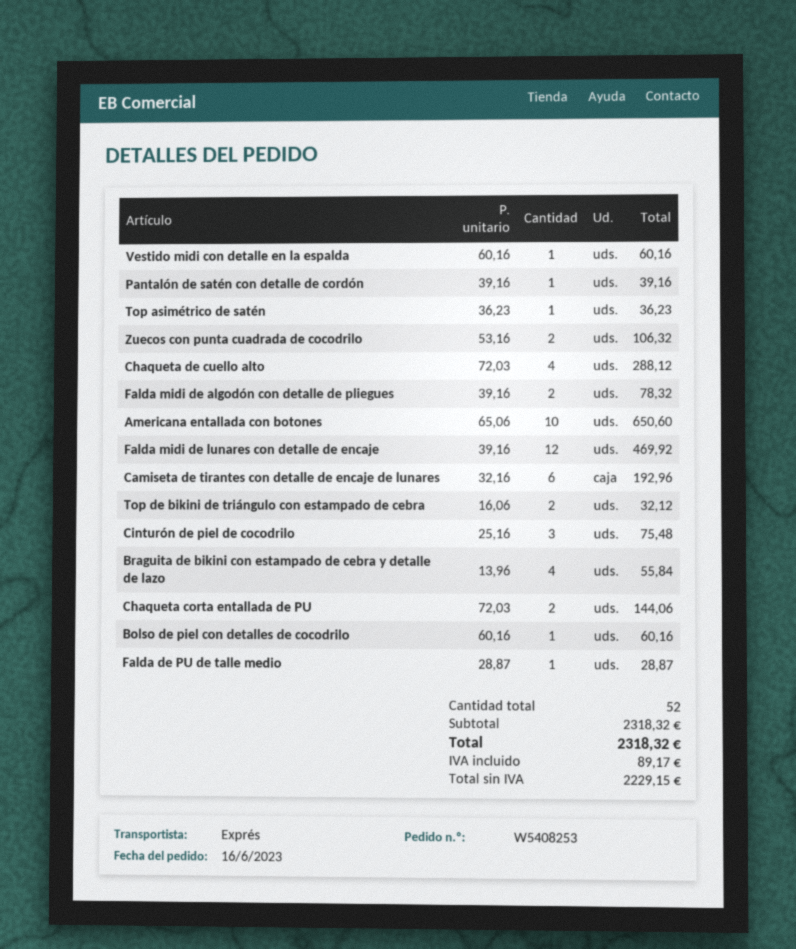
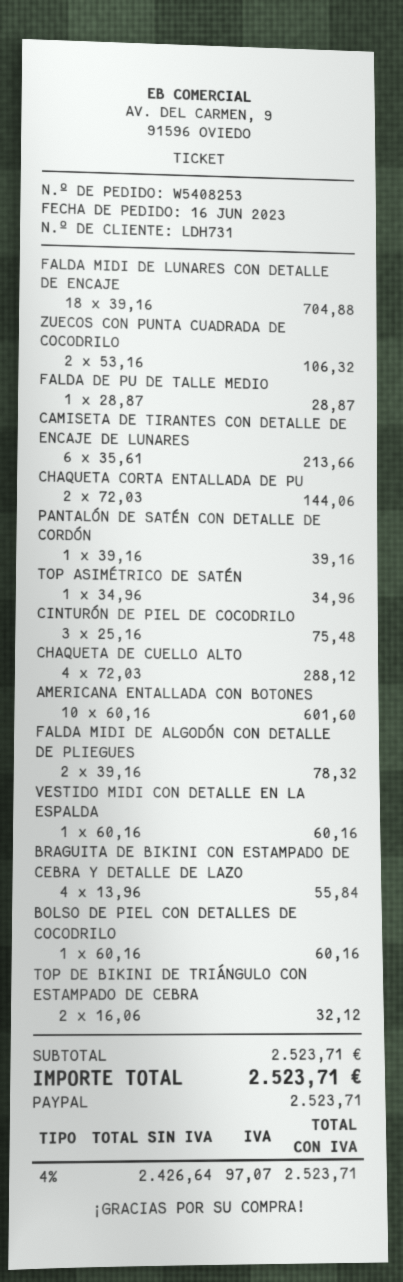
Top asimétrico de satén: 1 x 36.23 = 36.23 -> 1 x 34.96 = 34.96
Americana entallada con botones: 10 x 65.06 = 650.60 -> 10 x 60.16 = 601.60
Falda midi de lunares con detalle de encaje: 12 x 39.16 = 469.92 -> 18 x 39.16 = 704.88
Camiseta de tirantes con detalle de encaje de lunares: 6 x 32.16 = 192.96 -> 6 x 35.61 = 213.66
subtotal: 2318.32 -> 2523.71
net: 2229.15 -> 2426.64
tax: 89.17 -> 97.07
total: 2318.32 -> 2523.71

